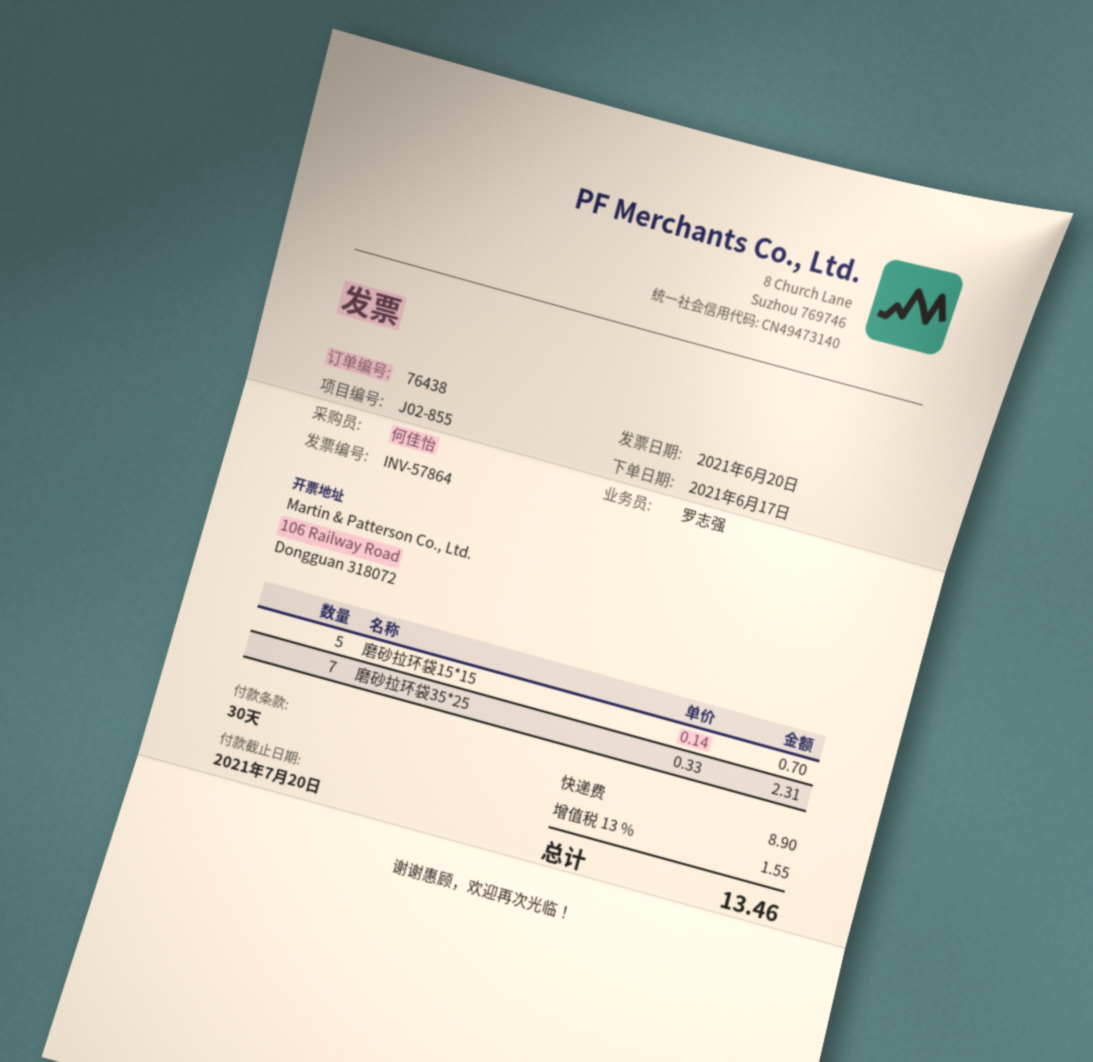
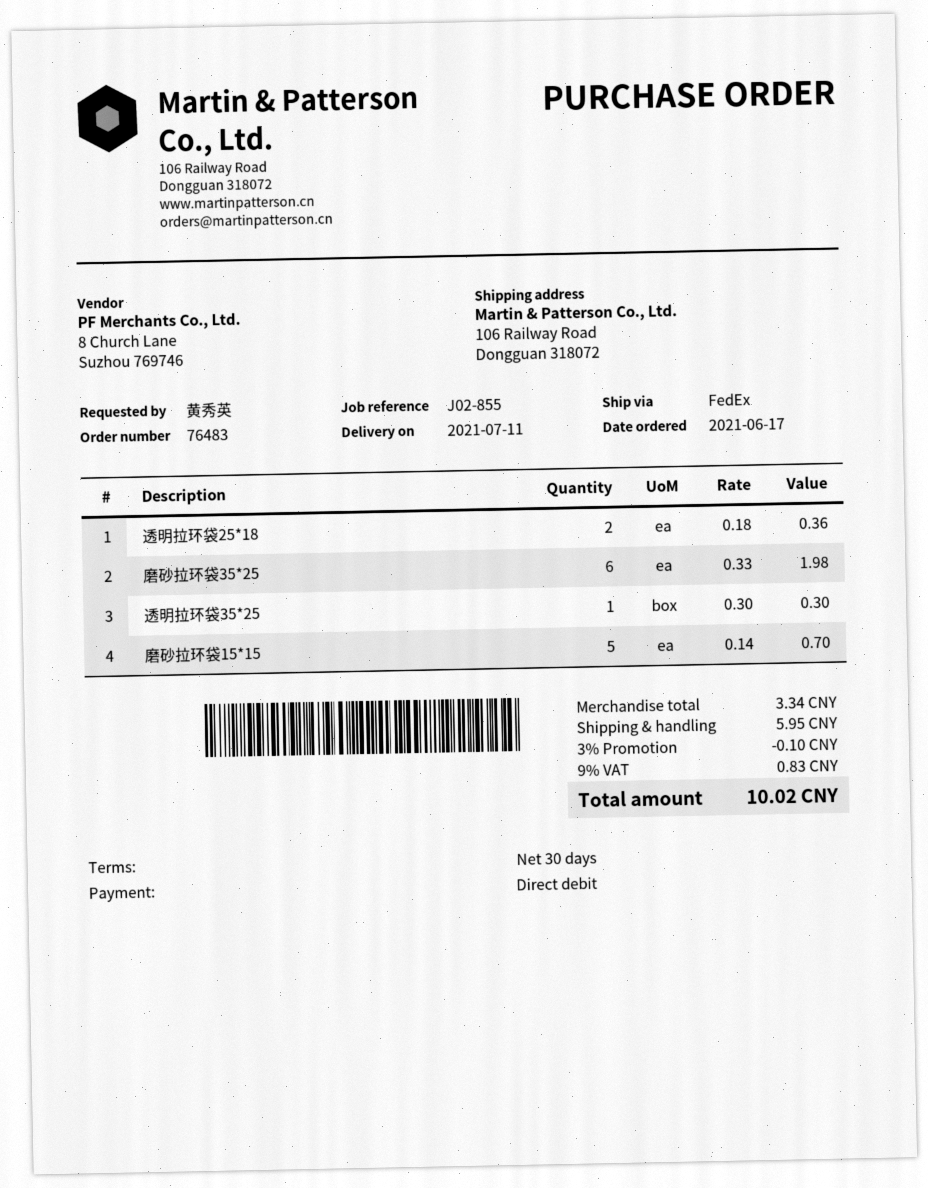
order number: 76438 -> 76483
ordered by: 何佳怡 -> 黄秀英
磨砂拉环袋35*25: 7 x 0.33 = 2.31 -> 6 x 0.33 = 1.98
透明拉环袋25*18: none -> 2 x 0.18 = 0.36
透明拉环袋35*25: none -> 1 x 0.30 = 0.30
discount: none -> 3% = 0.10
shipping: 8.90 -> 5.95
tax: 13% = 1.55 -> 9% = 0.83
total: 13.46 -> 10.02

